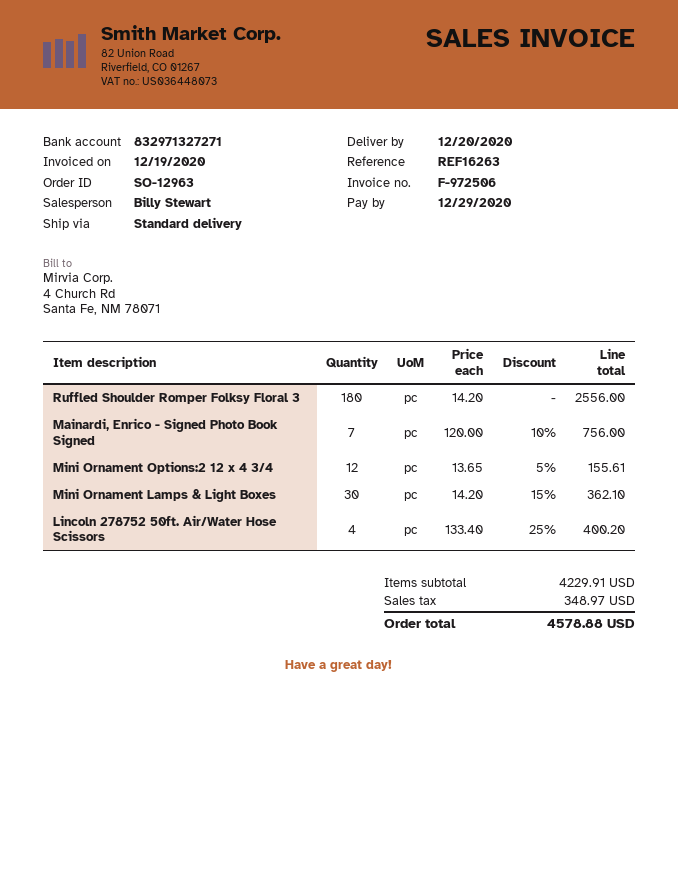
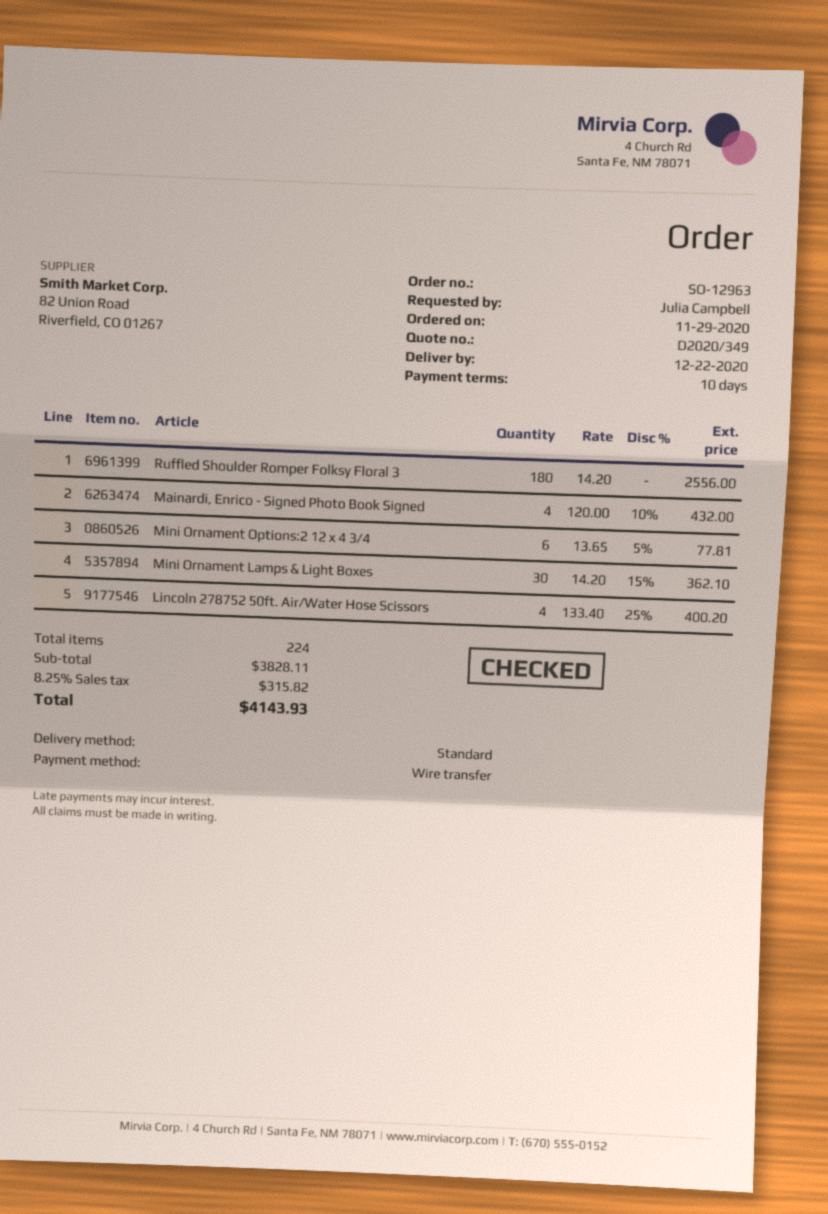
delivery date: 2020-12-20 -> 2020-12-22
Mainardi, Enrico - Signed Photo Book Signed: 7 x 120.00 - 10% = 756.00 -> 4 x 120.00 - 10% = 432.00
Mini Ornament Options:2 12 x 4 3/4: 12 x 13.65 - 5% = 155.61 -> 6 x 13.65 - 5% = 77.81
subtotal: 4229.91 -> 3828.11
tax: 348.97 -> 315.82
total: 4578.88 -> 4143.93

